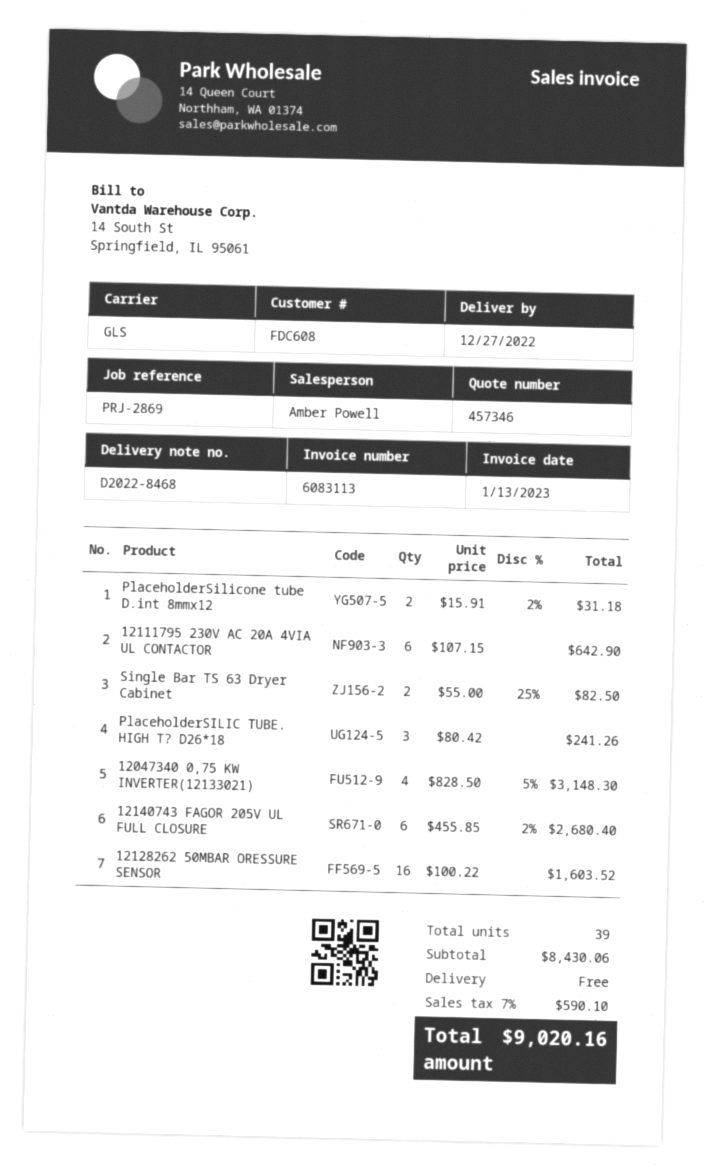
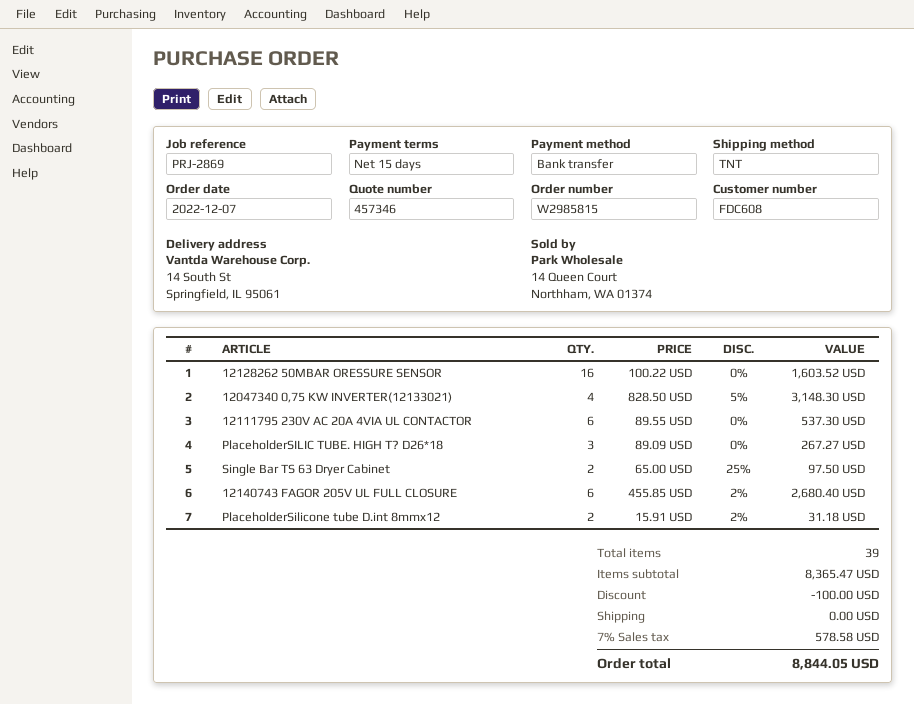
shipping method: GLS -> TNT
12111795 230V AC 20A 4VIA UL CONTACTOR: 6 x 107.15 = 642.90 -> 6 x 89.55 = 537.30
Single Bar TS 63 Dryer Cabinet: 2 x 55.00 - 25% = 82.50 -> 2 x 65.00 - 25% = 97.50
PlaceholderSILIC TUBE. HIGH T? D26*18: 3 x 80.42 = 241.26 -> 3 x 89.09 = 267.27
subtotal: 8430.06 -> 8365.47
discount: none -> 100.00
tax: 7% = 590.10 -> 7% = 578.58
total: 9020.16 -> 8844.05

